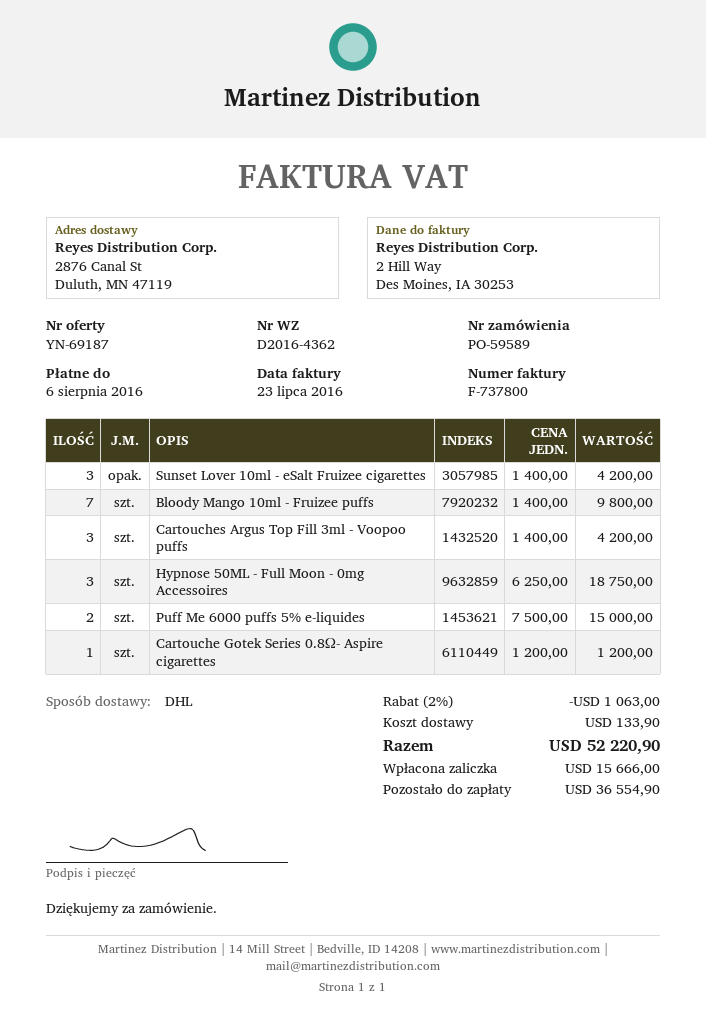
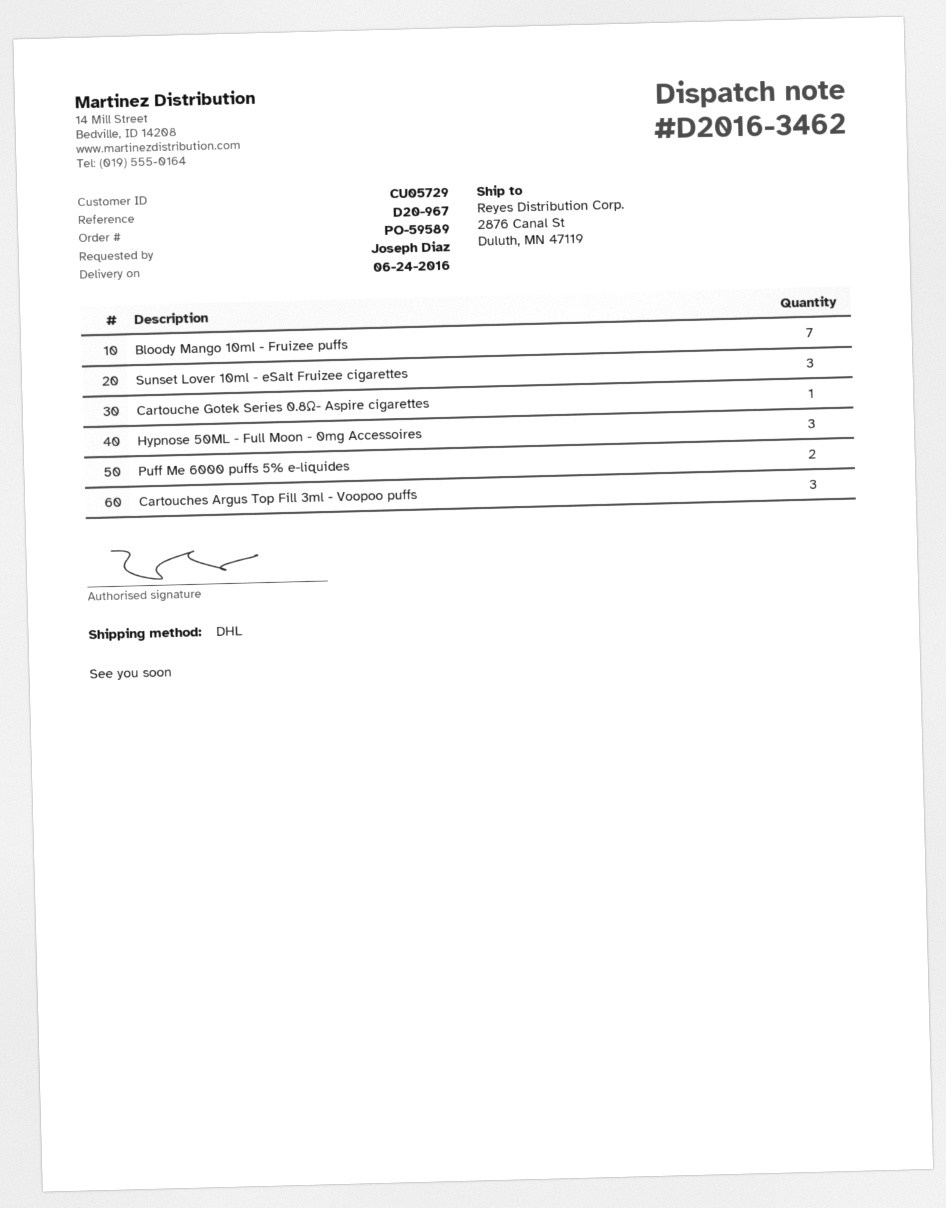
delivery note number: D2016-4362 -> D2016-3462

